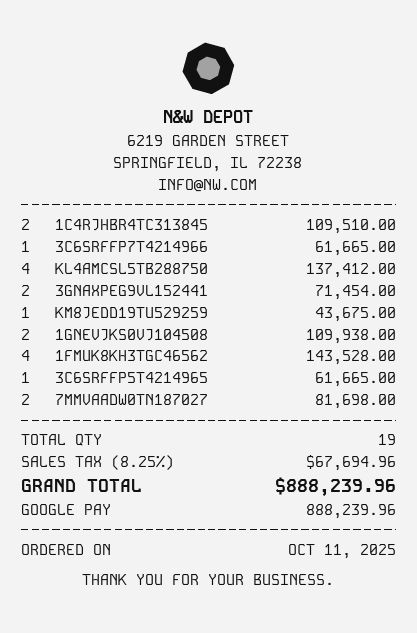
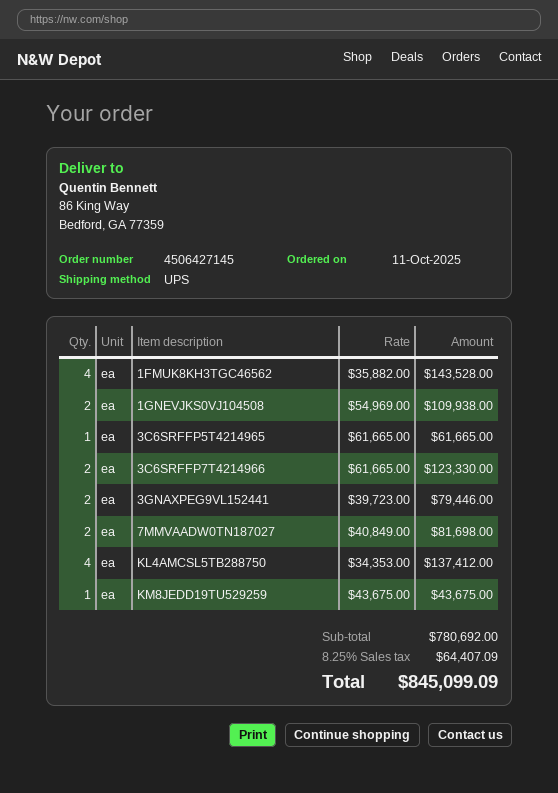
1C4RJHBR4TC313845: 2 for 109510.00 -> none
3C6SRFFP7T4214966: 1 for 61665.00 -> 2 for 123330.00
3GNAXPEG9VL152441: 2 for 71454.00 -> 2 for 79446.00
tax: 8.25% = 67694.96 -> 8.25% = 64407.09
total: 888239.96 -> 845099.09

